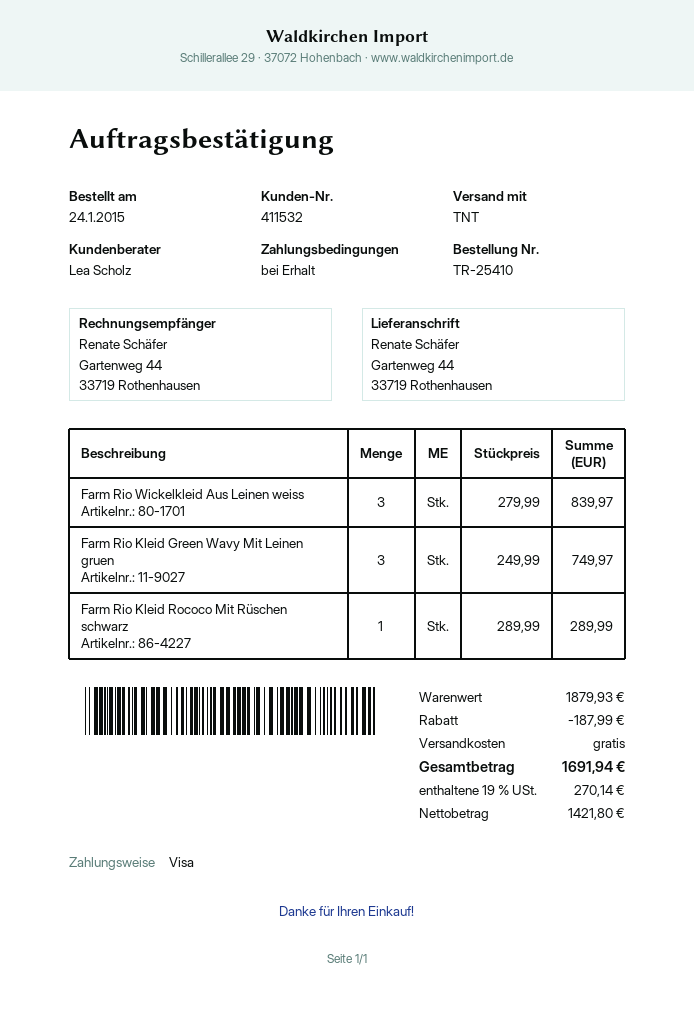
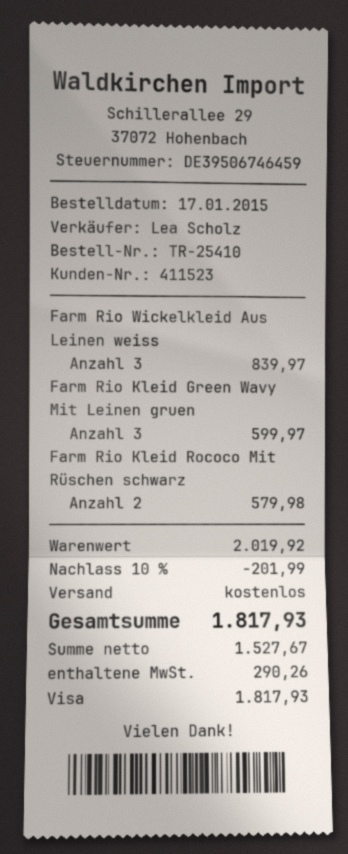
order date: 2015-01-24 -> 2015-01-17
customer number: 411532 -> 411523
Farm Rio Kleid Green Wavy Mit Leinen gruen: 3 for 749.97 -> 3 for 599.97
Farm Rio Kleid Rococo Mit Rüschen schwarz: 1 for 289.99 -> 2 for 579.98
subtotal: 1879.93 -> 2019.92
discount: 187.99 -> 201.99
net: 1421.80 -> 1527.67
tax: 270.14 -> 290.26
total: 1691.94 -> 1817.93

